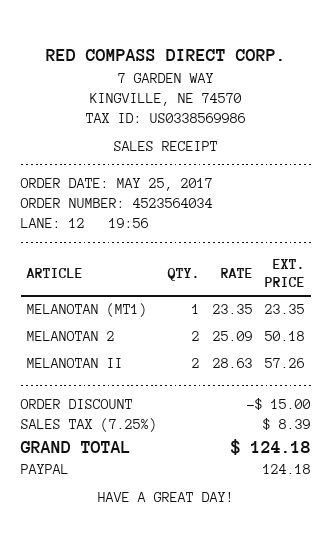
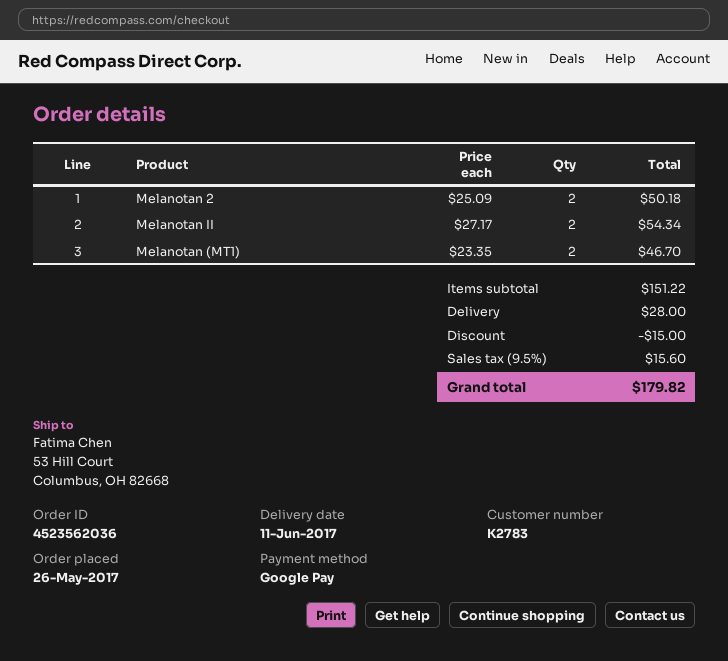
order number: 4523564034 -> 4523562036
order date: 2017-05-25 -> 2017-05-26
payment method: PayPal -> Google Pay
MELANOTAN (MT1): 1 x 23.35 = 23.35 -> 2 x 23.35 = 46.70
MELANOTAN II: 2 x 28.63 = 57.26 -> 2 x 27.17 = 54.34
shipping: none -> 28.00
tax: 7.25% = 8.39 -> 9.5% = 15.60
total: 124.18 -> 179.82

